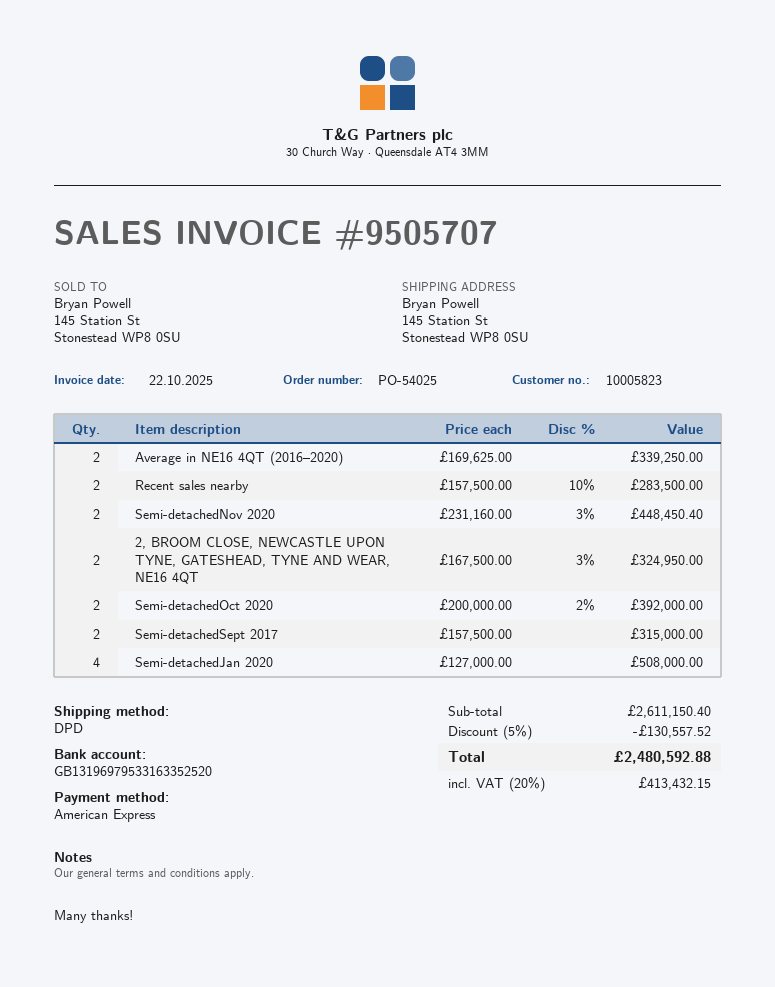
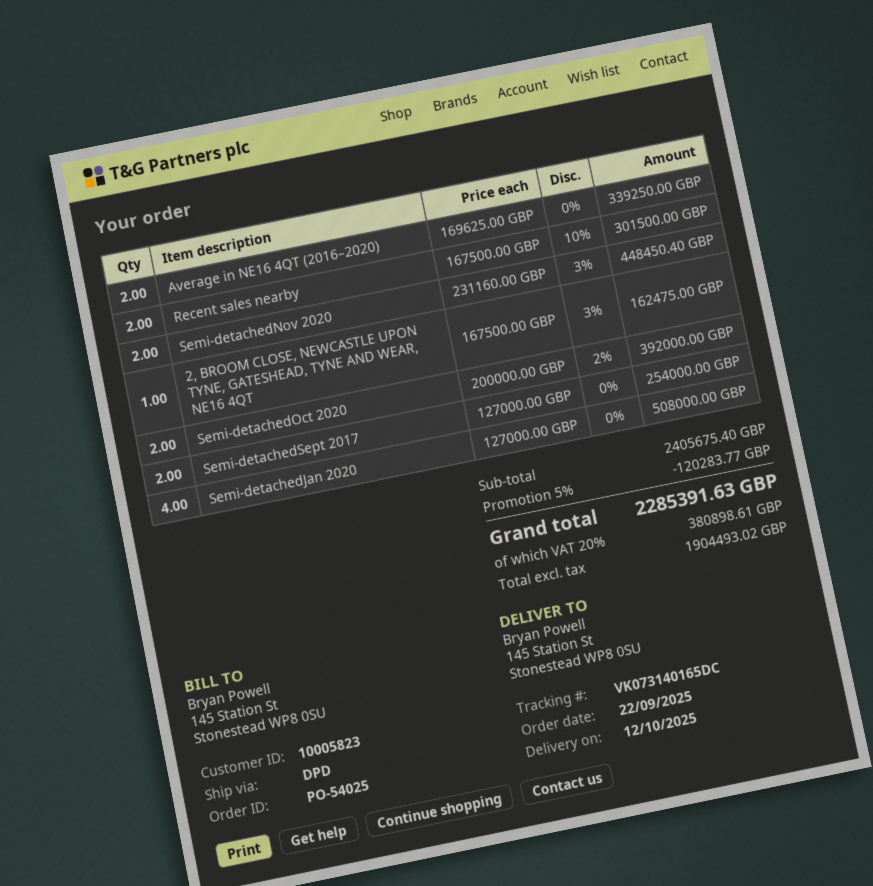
Recent sales nearby: 2 x 157500.00 - 10% = 283500.00 -> 2 x 167500.00 - 10% = 301500.00
2, BROOM CLOSE, NEWCASTLE UPON TYNE, GATESHEAD, TYNE AND WEAR, NE16 4QT: 2 x 167500.00 - 3% = 324950.00 -> 1 x 167500.00 - 3% = 162475.00
Semi-detachedSept 2017: 2 x 157500.00 = 315000.00 -> 2 x 127000.00 = 254000.00
subtotal: 2611150.40 -> 2405675.40
discount: 5% = 130557.52 -> 5% = 120283.77
tax: 20% = 413432.15 -> 20% = 380898.61
total: 2480592.88 -> 2285391.63

